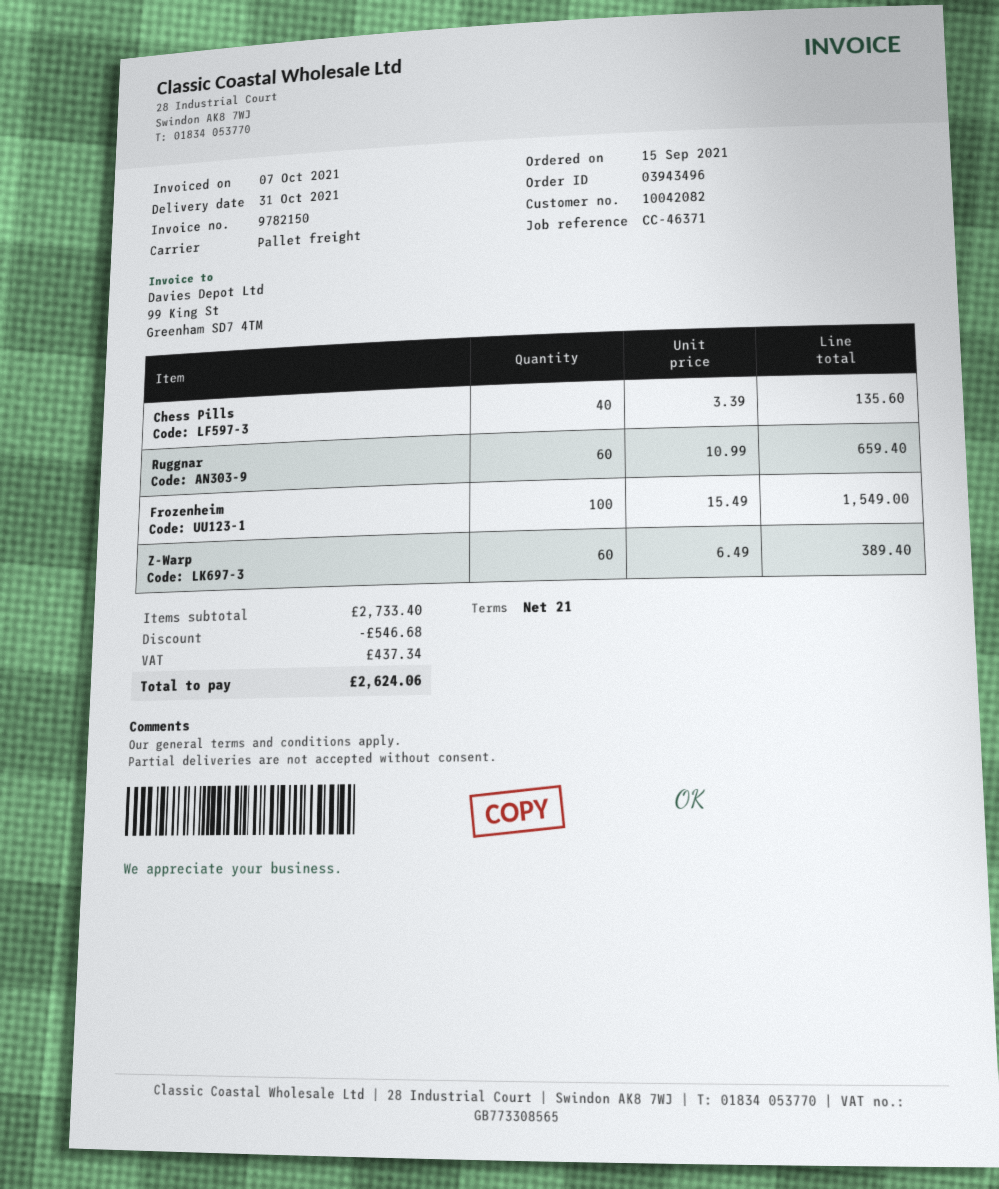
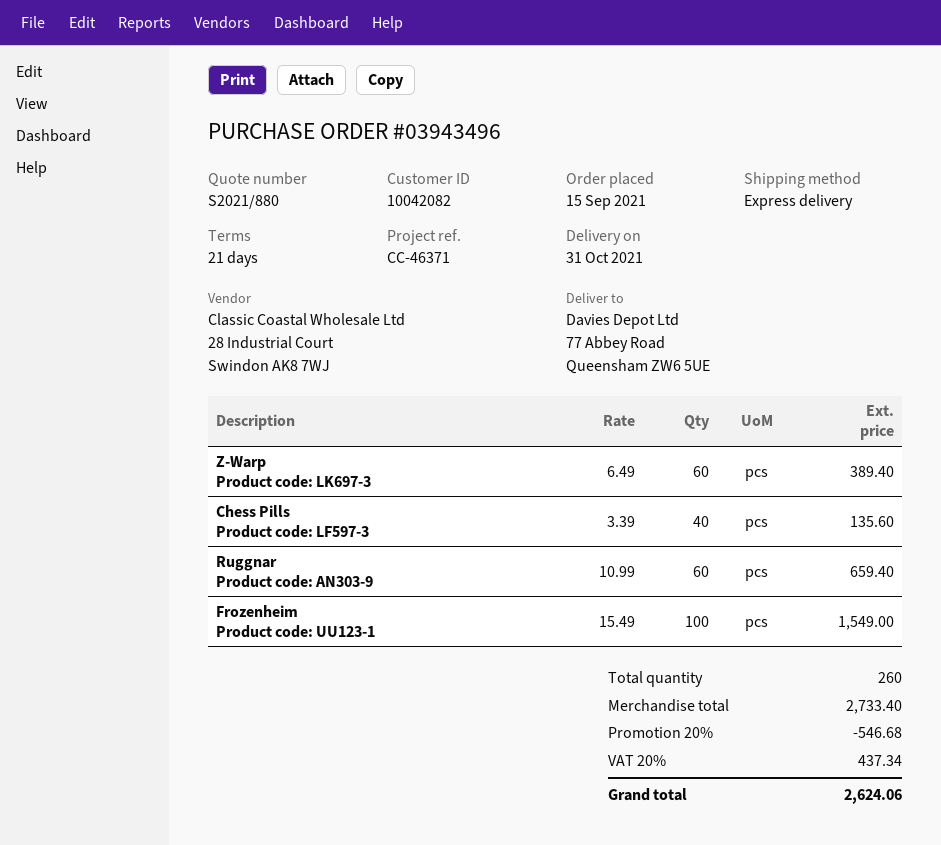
shipping method: pallet freight -> express

